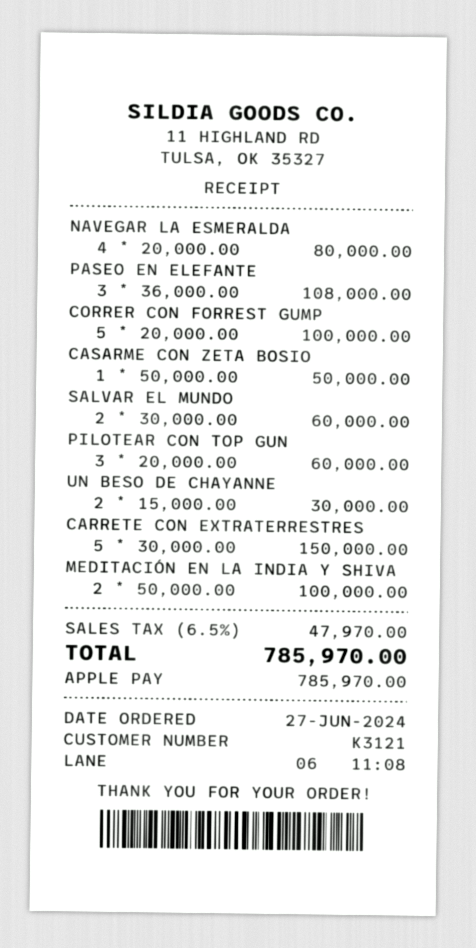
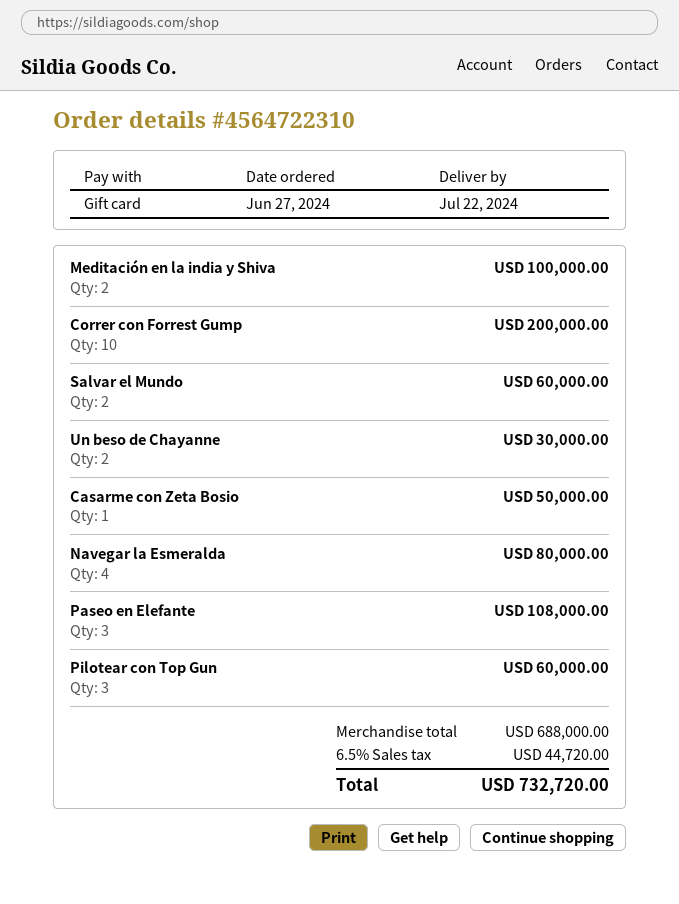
payment method: Apple Pay -> gift card
CORRER CON FORREST GUMP: 5 for 100000.00 -> 10 for 200000.00
CARRETE CON EXTRATERRESTRES: 5 for 150000.00 -> none
tax: 6.5% = 47970.00 -> 6.5% = 44720.00
total: 785970.00 -> 732720.00

